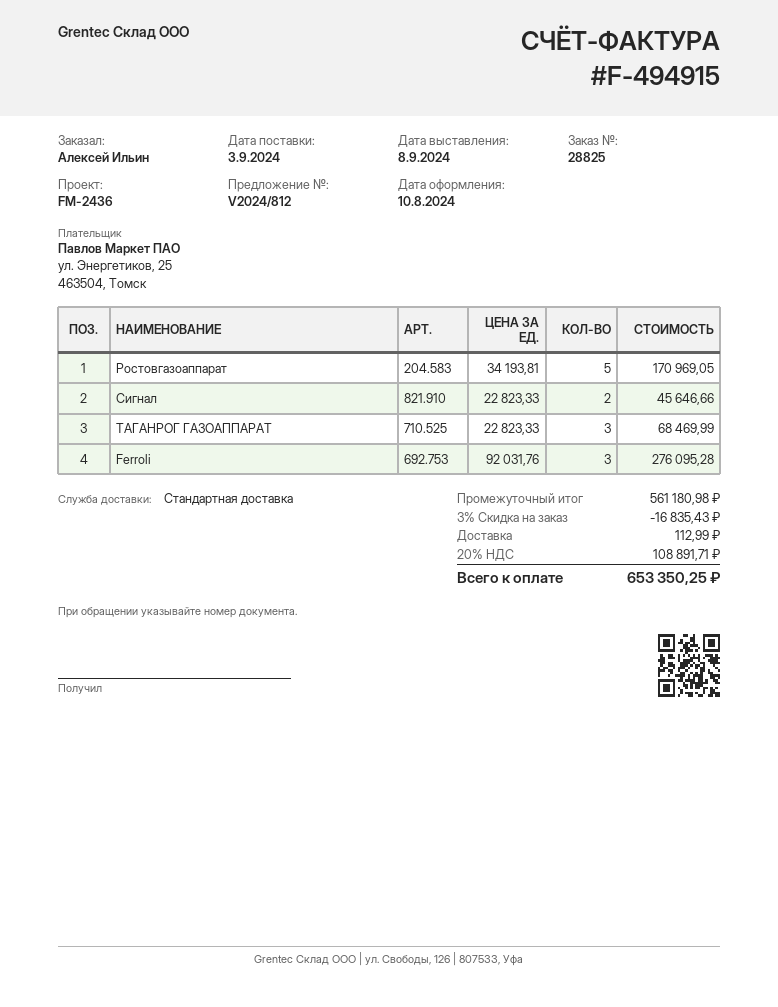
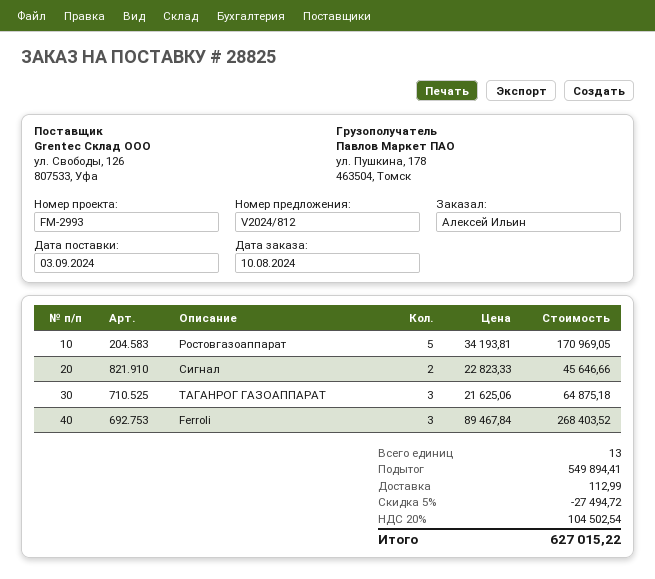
reference: FM-2436 -> FM-2993
ТАГАНРОГ ГАЗОАППАРАТ: 3 x 22823.33 = 68469.99 -> 3 x 21625.06 = 64875.18
Ferroli: 3 x 92031.76 = 276095.28 -> 3 x 89467.84 = 268403.52
subtotal: 561180.98 -> 549894.41
discount: 3% = 16835.43 -> 5% = 27494.72
tax: 20% = 108891.71 -> 20% = 104502.54
total: 653350.25 -> 627015.22

